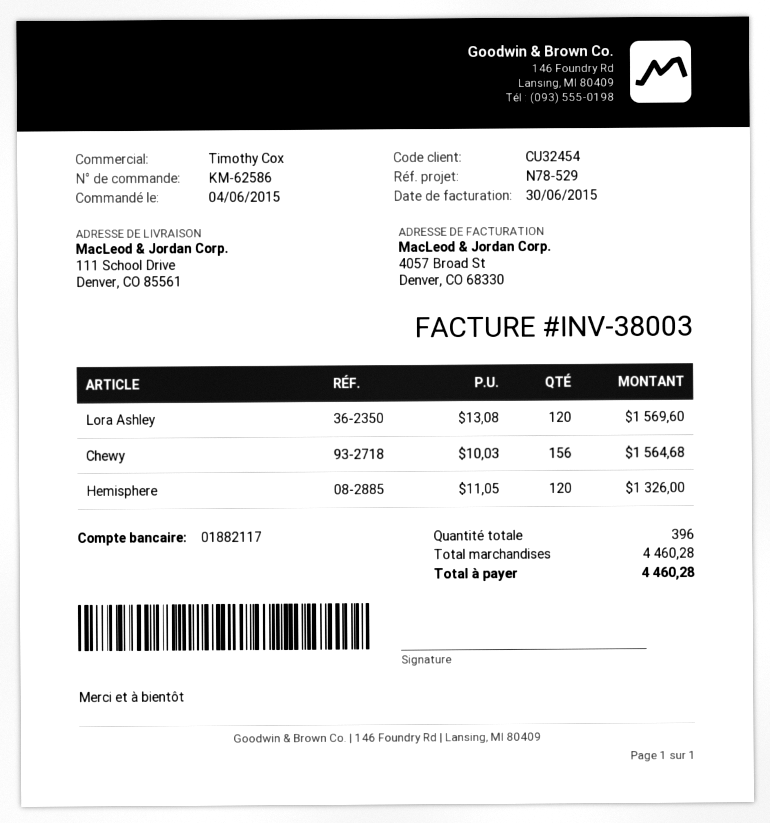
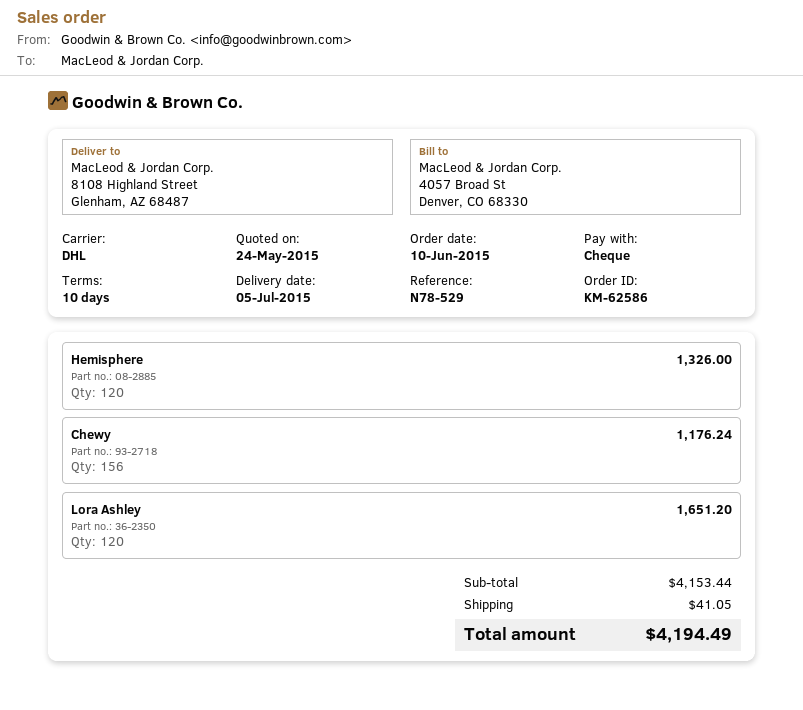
order date: 2015-06-04 -> 2015-06-10
ship to: 111 School Drive, Denver, CO 85561 -> 8108 Highland Street, Glenham, AZ 68487
Lora Ashley: 120 for 1569.60 -> 120 for 1651.20
Chewy: 156 for 1564.68 -> 156 for 1176.24
subtotal: 4460.28 -> 4153.44
shipping: none -> 41.05
total: 4460.28 -> 4194.49

